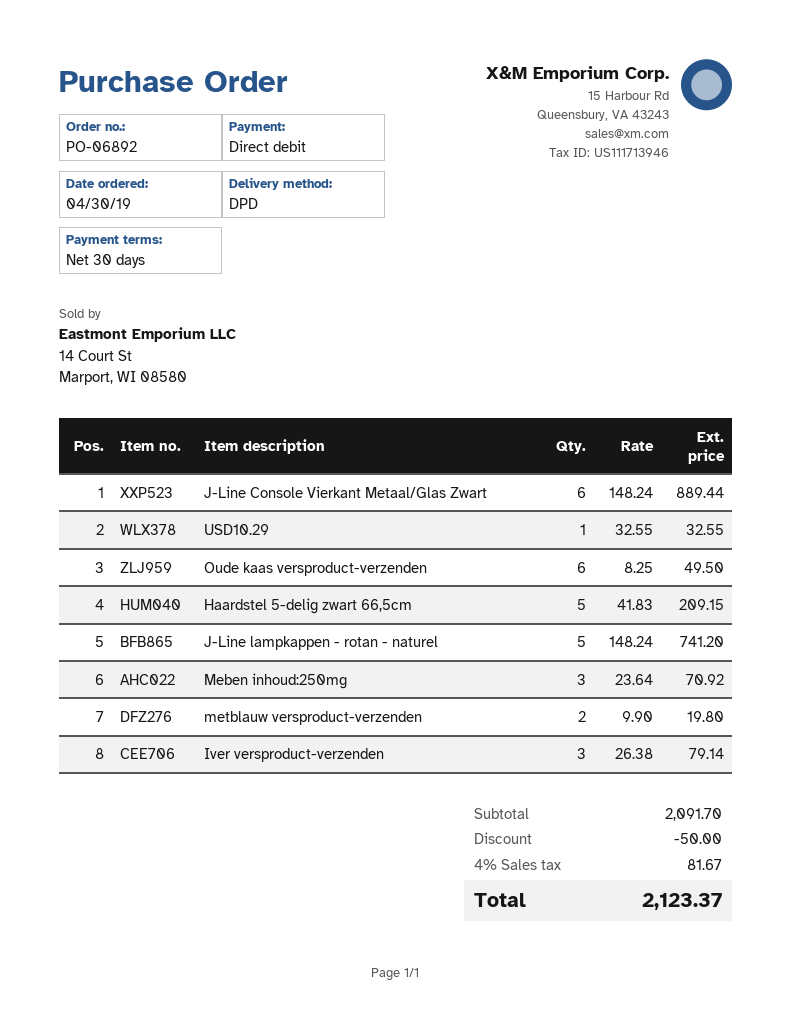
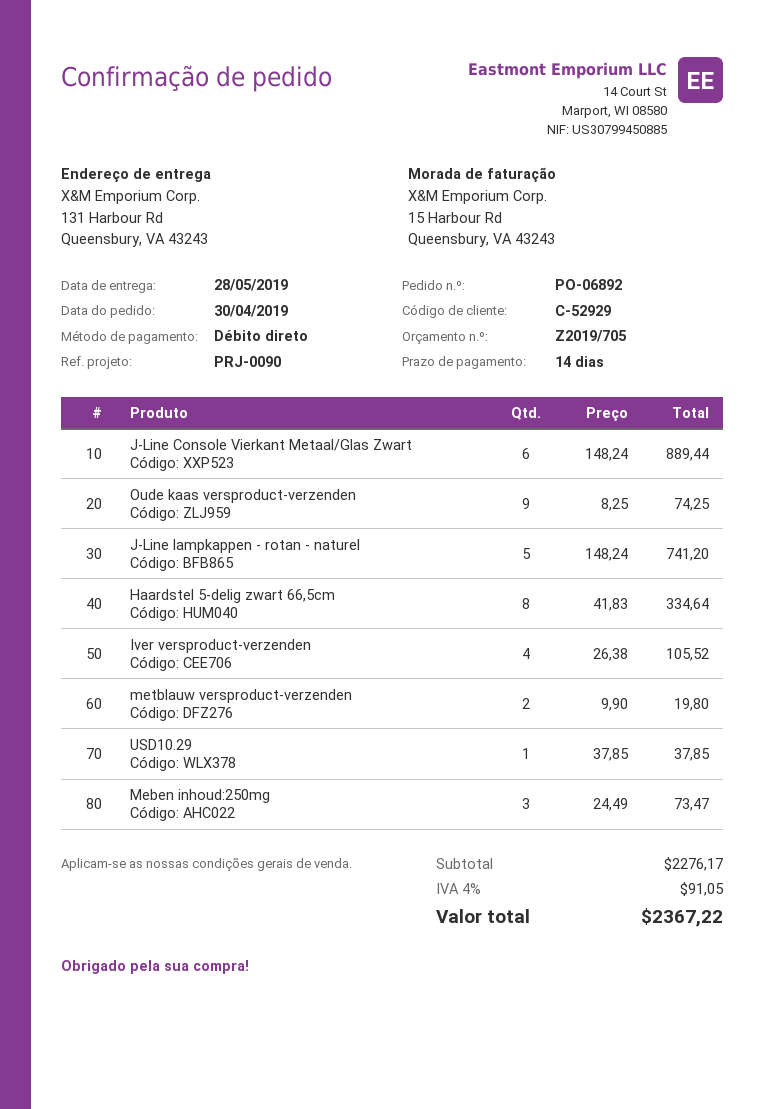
payment terms: 30 days -> 14 days
USD10.29: 1 x 32.55 = 32.55 -> 1 x 37.85 = 37.85
Oude kaas versproduct-verzenden: 6 x 8.25 = 49.50 -> 9 x 8.25 = 74.25
Haardstel 5-delig zwart 66,5cm: 5 x 41.83 = 209.15 -> 8 x 41.83 = 334.64
Meben inhoud:250mg: 3 x 23.64 = 70.92 -> 3 x 24.49 = 73.47
Iver versproduct-verzenden: 3 x 26.38 = 79.14 -> 4 x 26.38 = 105.52
subtotal: 2091.70 -> 2276.17
discount: 50.00 -> none
tax: 4% = 81.67 -> 4% = 91.05
total: 2123.37 -> 2367.22

